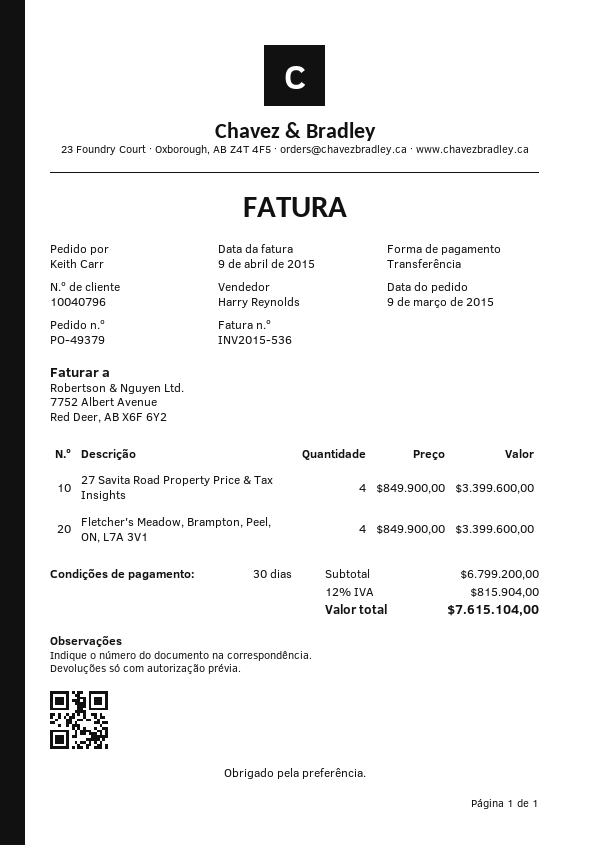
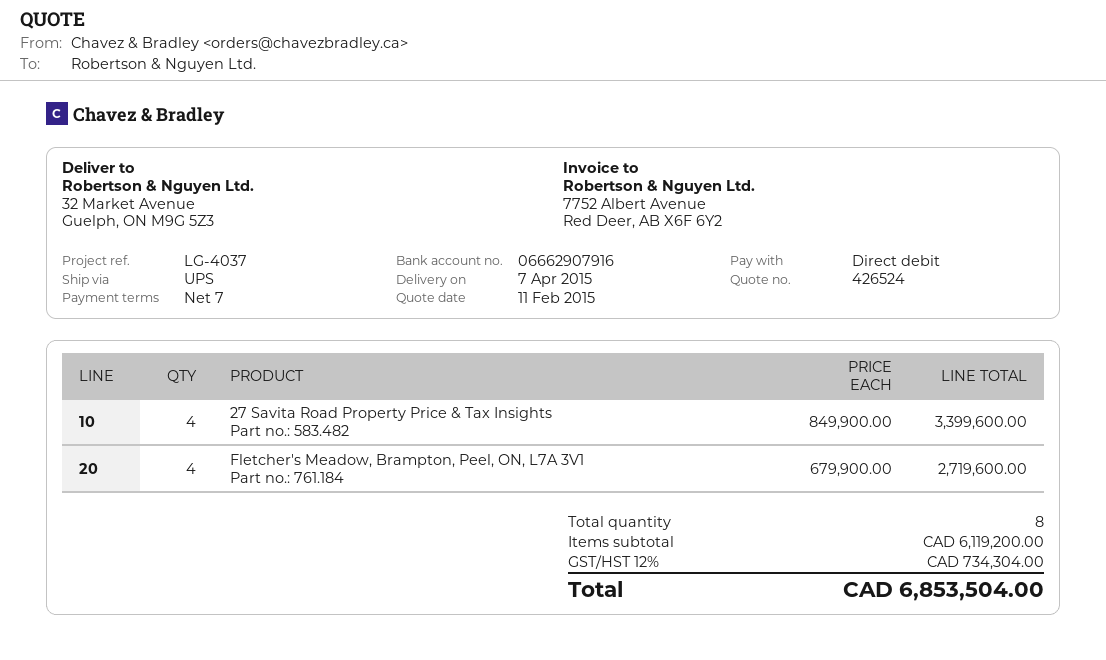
payment terms: 30 days -> 7 days
payment method: bank transfer -> direct debit
Fletcher's Meadow, Brampton, Peel, ON, L7A 3V1: 4 x 849900.00 = 3399600.00 -> 4 x 679900.00 = 2719600.00
subtotal: 6799200.00 -> 6119200.00
tax: 12% = 815904.00 -> 12% = 734304.00
total: 7615104.00 -> 6853504.00

